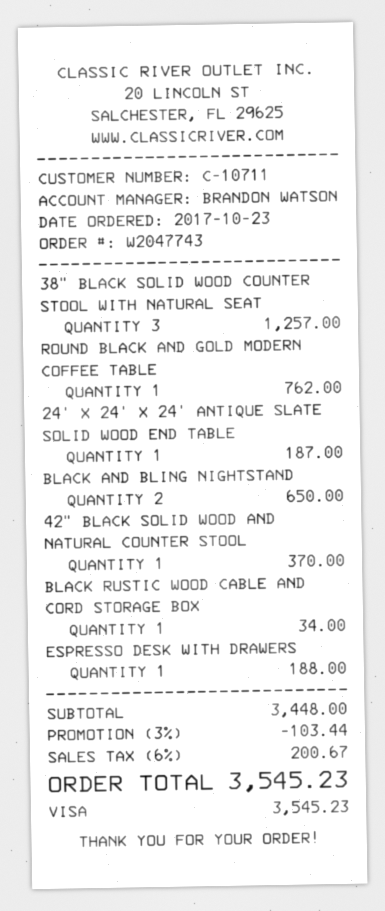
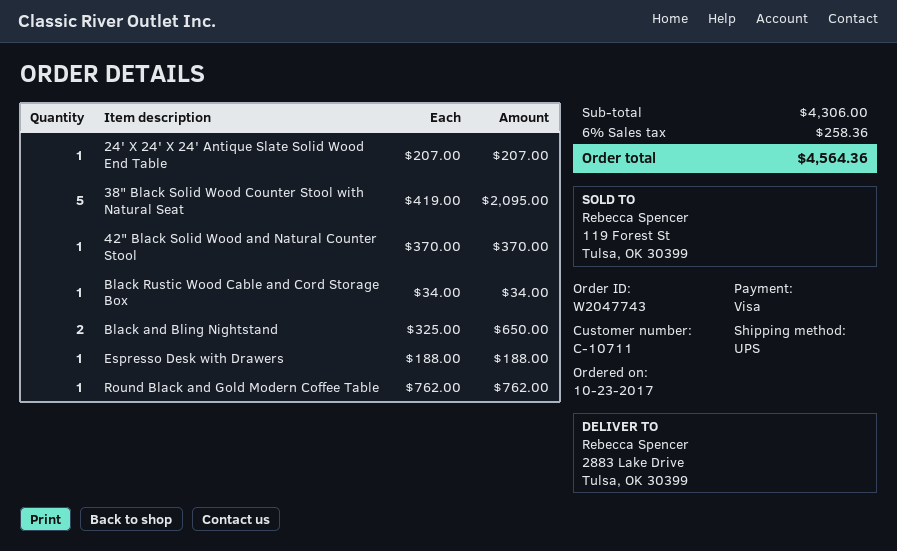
38" BLACK SOLID WOOD COUNTER STOOL WITH NATURAL SEAT: 3 for 1257.00 -> 5 for 2095.00
24' X 24' X 24' ANTIQUE SLATE SOLID WOOD END TABLE: 1 for 187.00 -> 1 for 207.00
subtotal: 3448.00 -> 4306.00
discount: 3% = 103.44 -> none
tax: 6% = 200.67 -> 6% = 258.36
total: 3545.23 -> 4564.36

